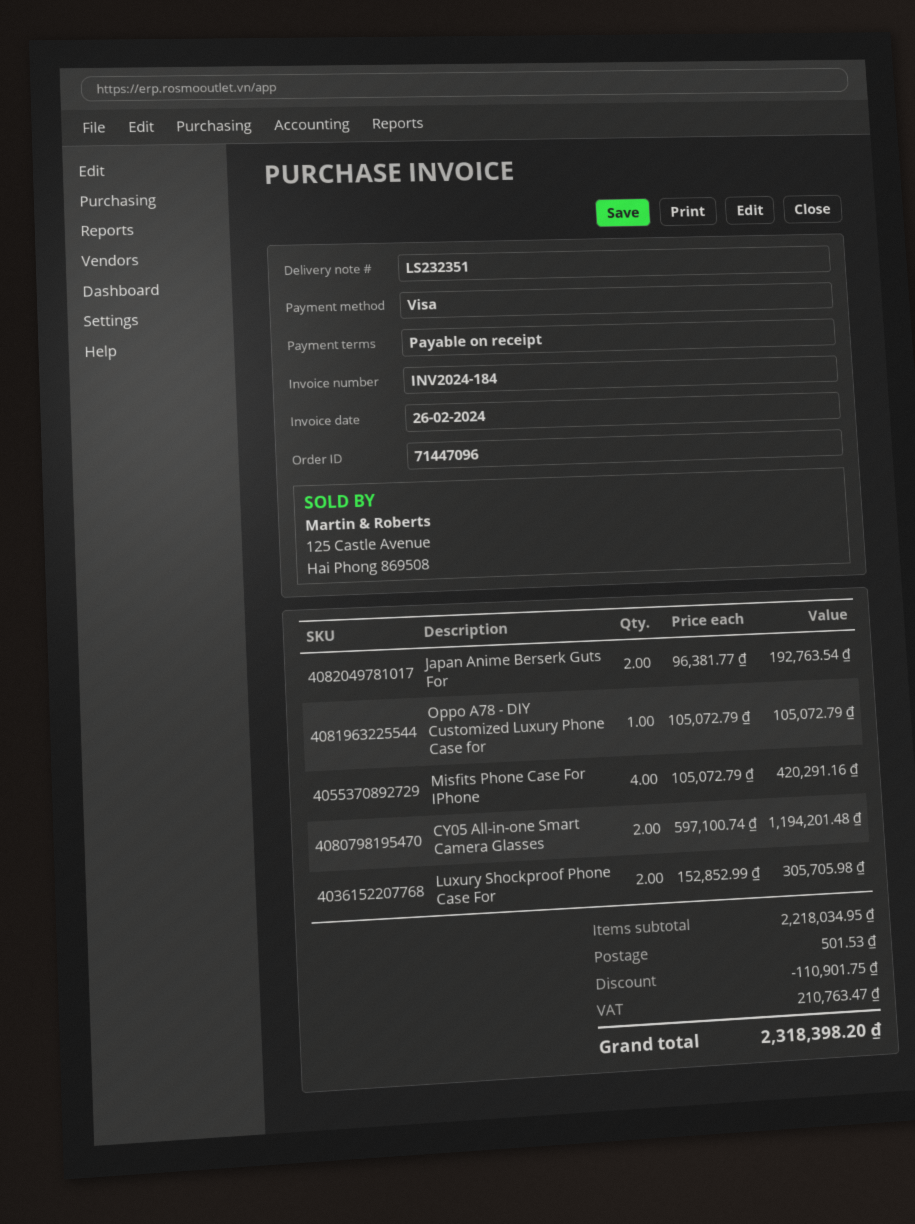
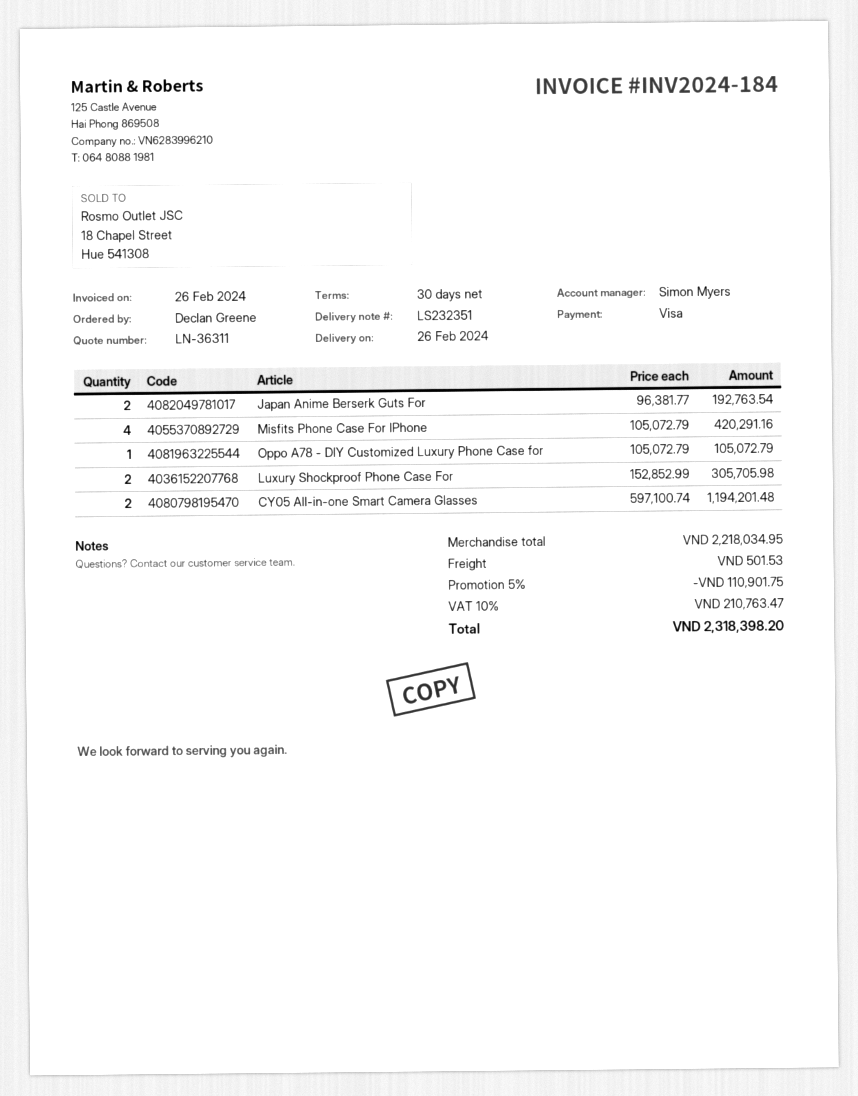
payment terms: on receipt -> 30 days

